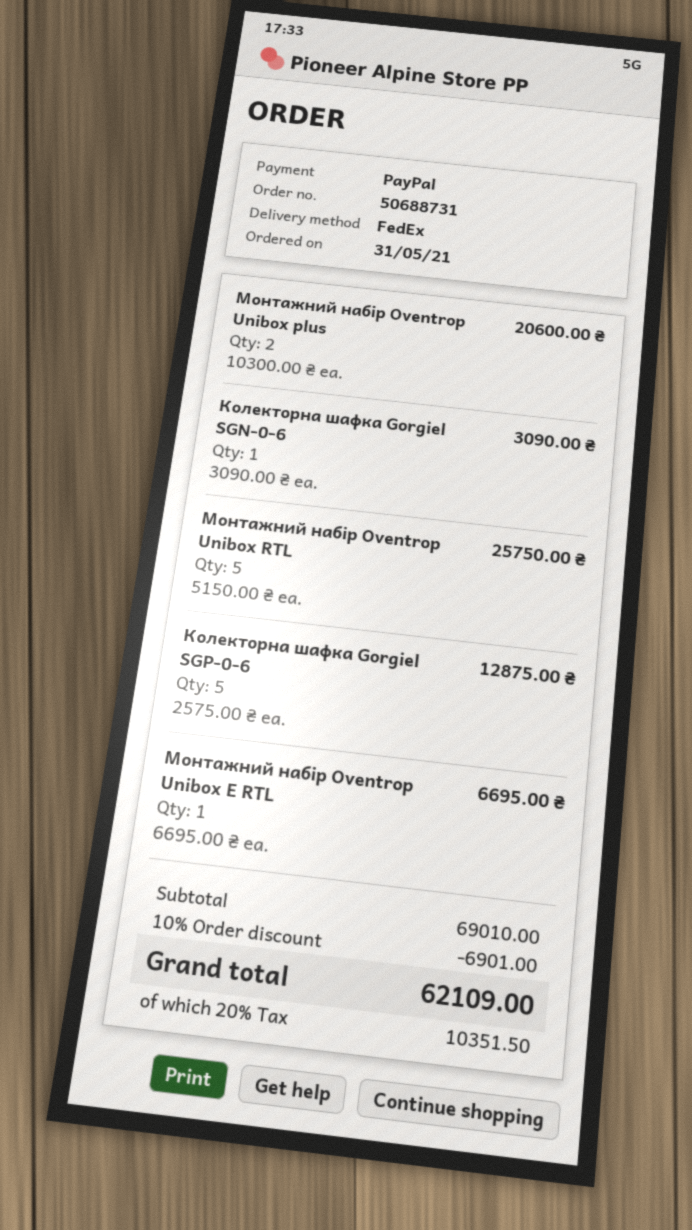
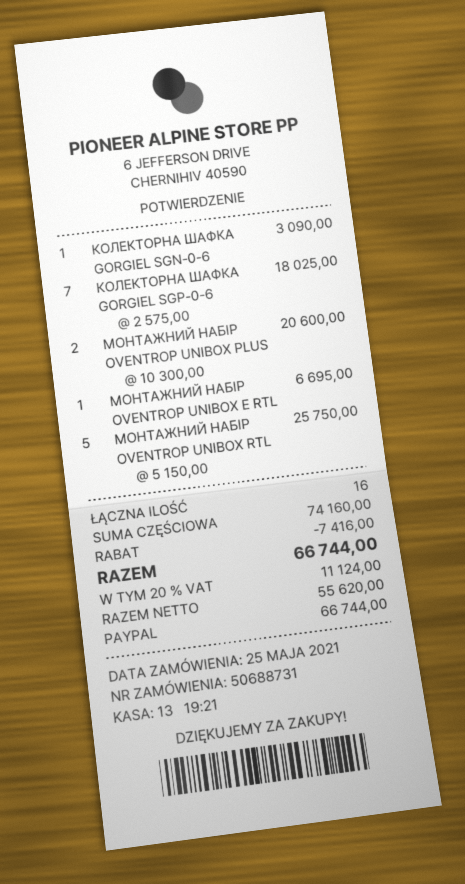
order date: 2021-05-31 -> 2021-05-25
Колекторна шафка Gorgiel SGP-0-6: 5 x 2575.00 = 12875.00 -> 7 x 2575.00 = 18025.00
subtotal: 69010.00 -> 74160.00
discount: 6901.00 -> 7416.00
tax: 20% = 10351.50 -> 20% = 11124.00
total: 62109.00 -> 66744.00

